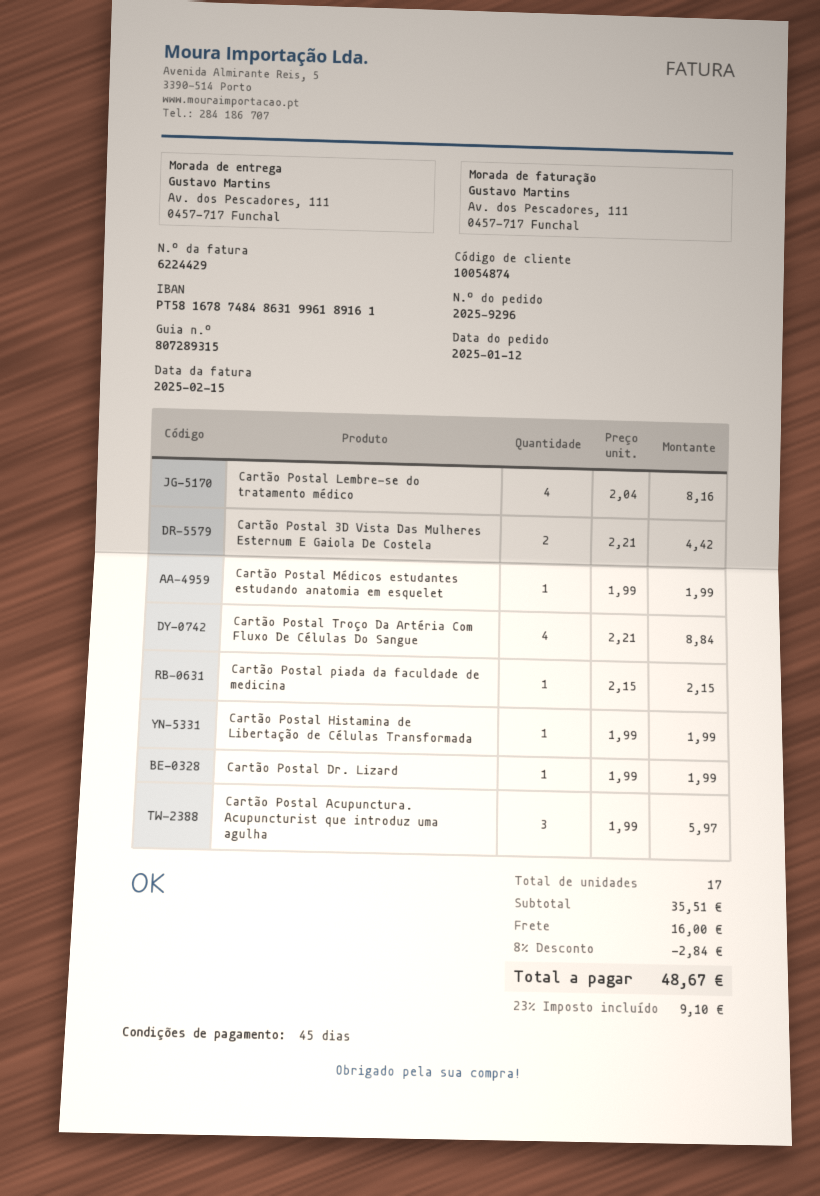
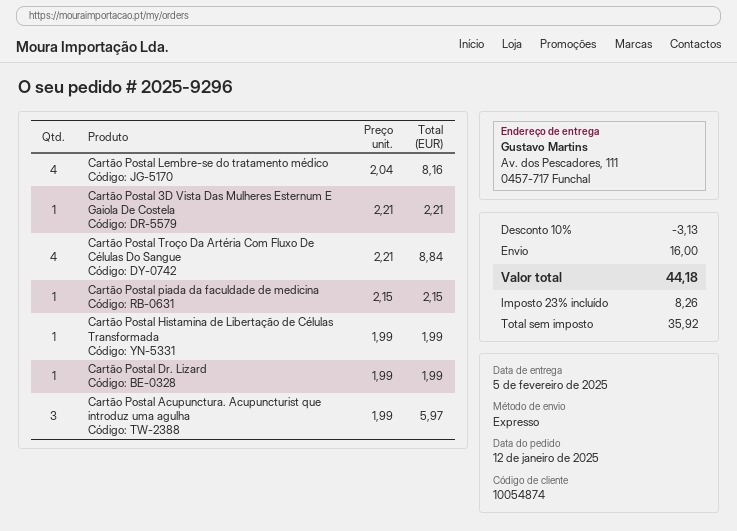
Cartão Postal 3D Vista Das Mulheres Esternum E Gaiola De Costela: 2 x 2.21 = 4.42 -> 1 x 2.21 = 2.21
Cartão Postal Médicos estudantes estudando anatomia em esquelet: 1 x 1.99 = 1.99 -> none
discount: 8% = 2.84 -> 10% = 3.13
tax: 23% = 9.10 -> 23% = 8.26
total: 48.67 -> 44.18

